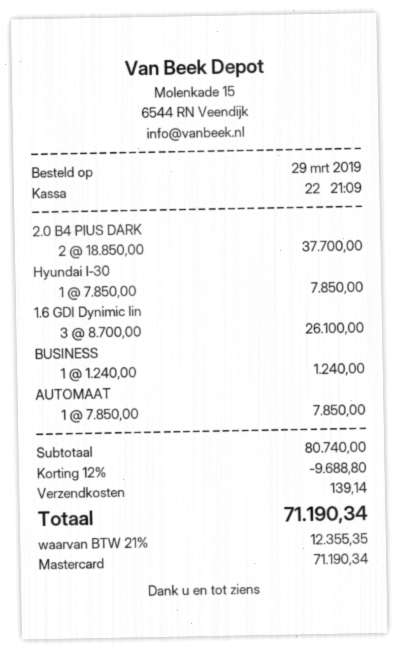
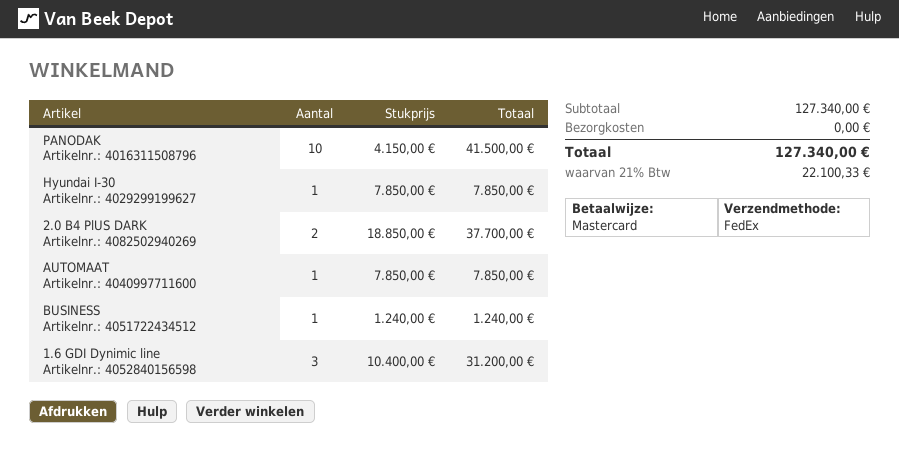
1.6 GDI Dynimic lin: 3 x 8700.00 = 26100.00 -> 3 x 10400.00 = 31200.00
PANODAK: none -> 10 x 4150.00 = 41500.00
subtotal: 80740.00 -> 127340.00
discount: 12% = 9688.80 -> none
shipping: 139.14 -> 0.00
tax: 21% = 12355.35 -> 21% = 22100.33
total: 71190.34 -> 127340.00

